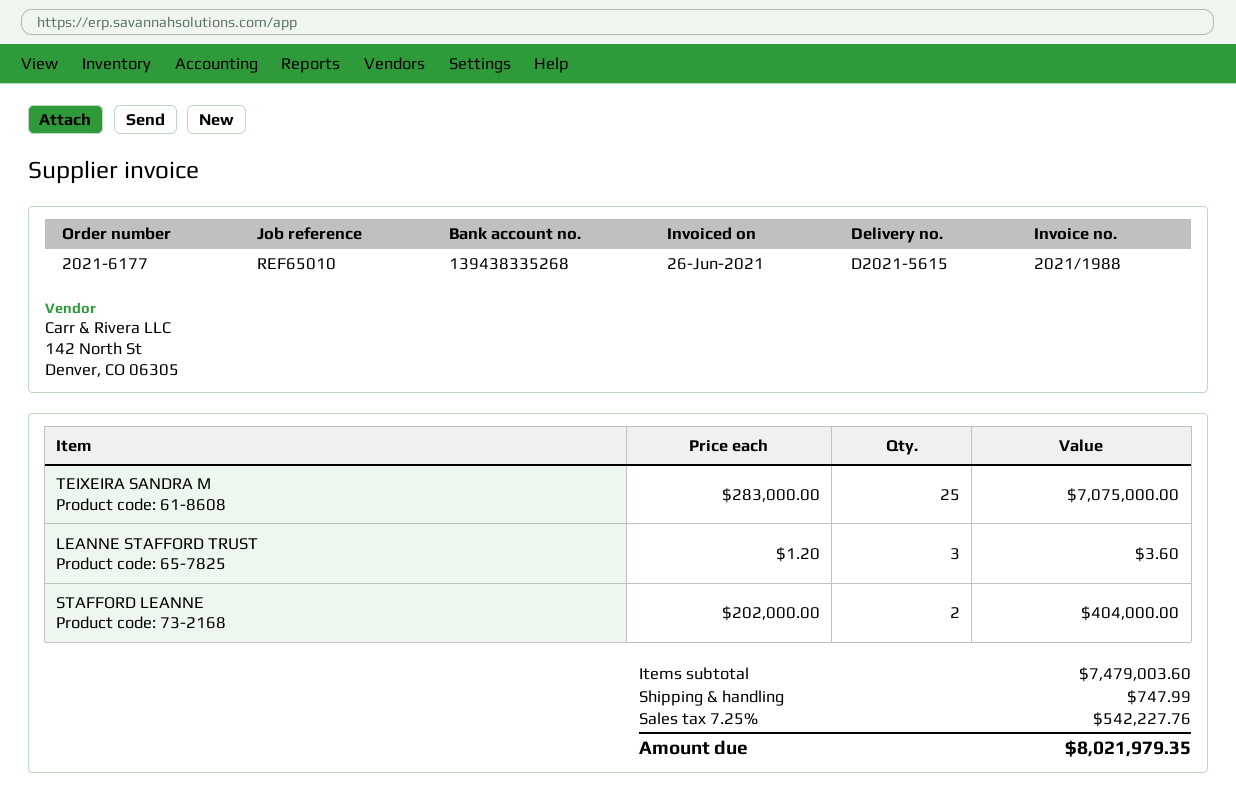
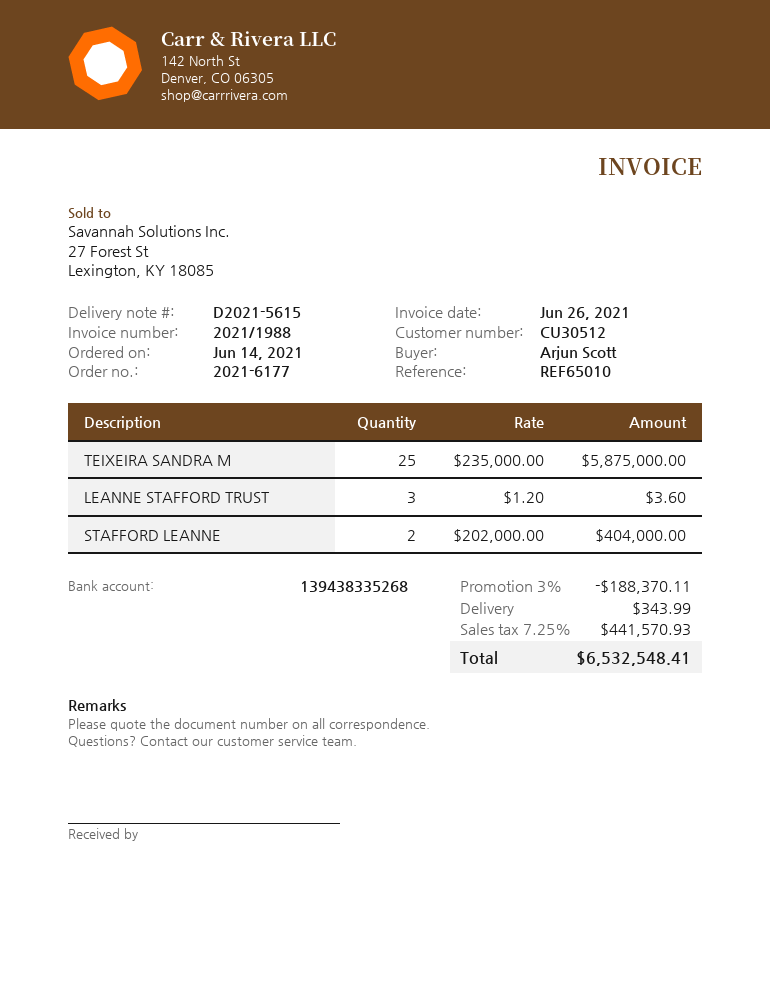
TEIXEIRA SANDRA M: 25 x 283000.00 = 7075000.00 -> 25 x 235000.00 = 5875000.00
discount: none -> 3% = 188370.11
shipping: 747.99 -> 343.99
tax: 7.25% = 542227.76 -> 7.25% = 441570.93
total: 8021979.35 -> 6532548.41

